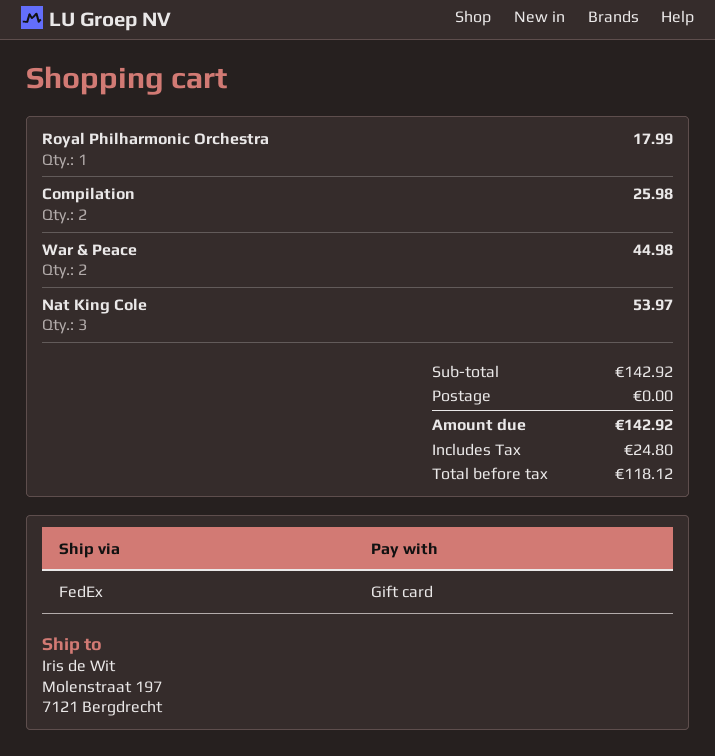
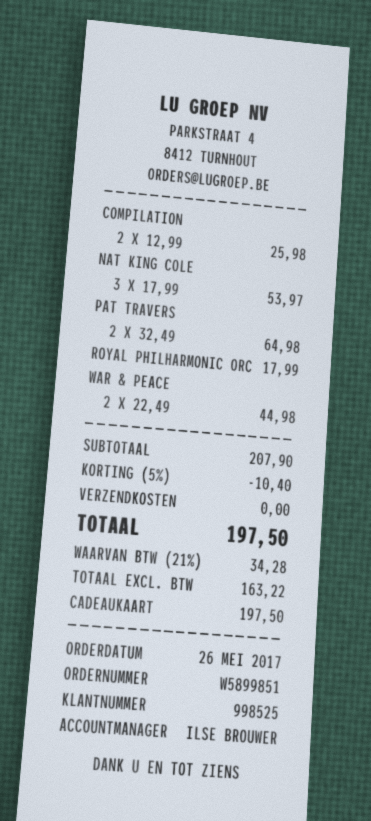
PAT TRAVERS: none -> 2 for 64.98
subtotal: 142.92 -> 207.90
discount: none -> 5% = 10.40
net: 118.12 -> 163.22
tax: 24.80 -> 34.28
total: 142.92 -> 197.50

